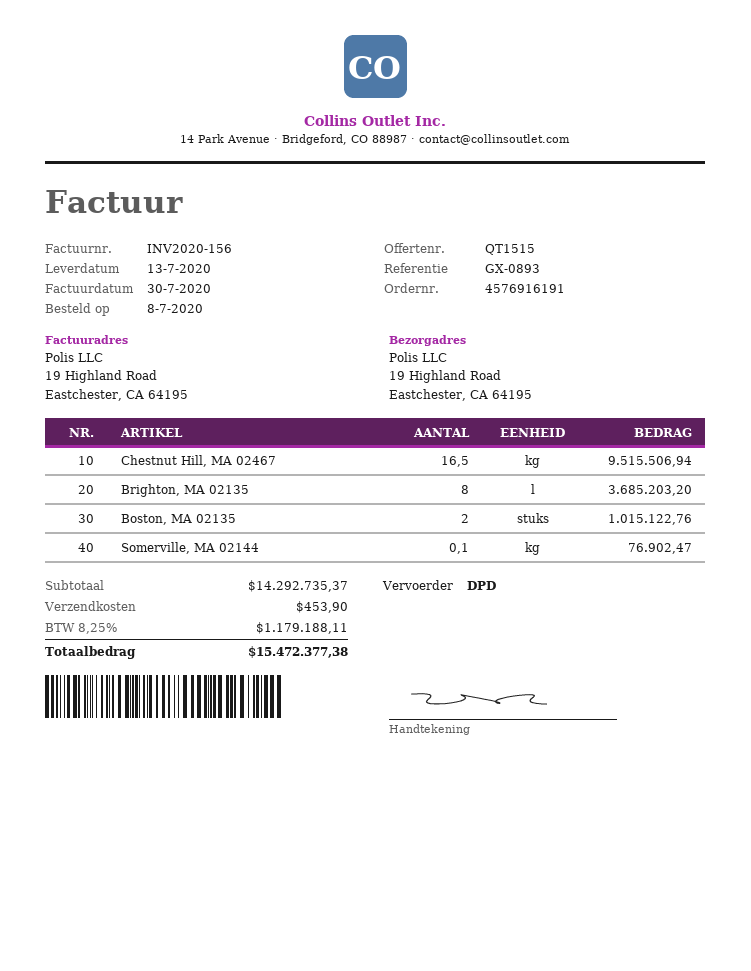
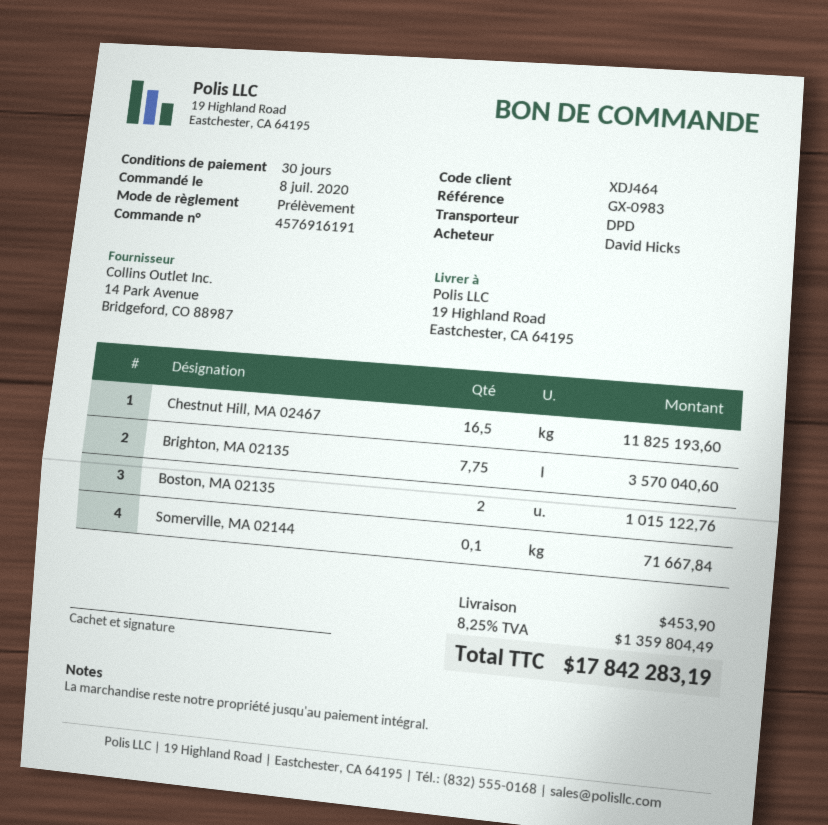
reference: GX-0893 -> GX-0983
Chestnut Hill, MA 02467: 16.5 for 9515506.94 -> 16.5 for 11825193.60
Brighton, MA 02135: 8 for 3685203.20 -> 7.75 for 3570040.60
Somerville, MA 02144: 0.1 for 76902.47 -> 0.1 for 71667.84
tax: 8.25% = 1179188.11 -> 8.25% = 1359804.49
total: 15472377.38 -> 17842283.19

